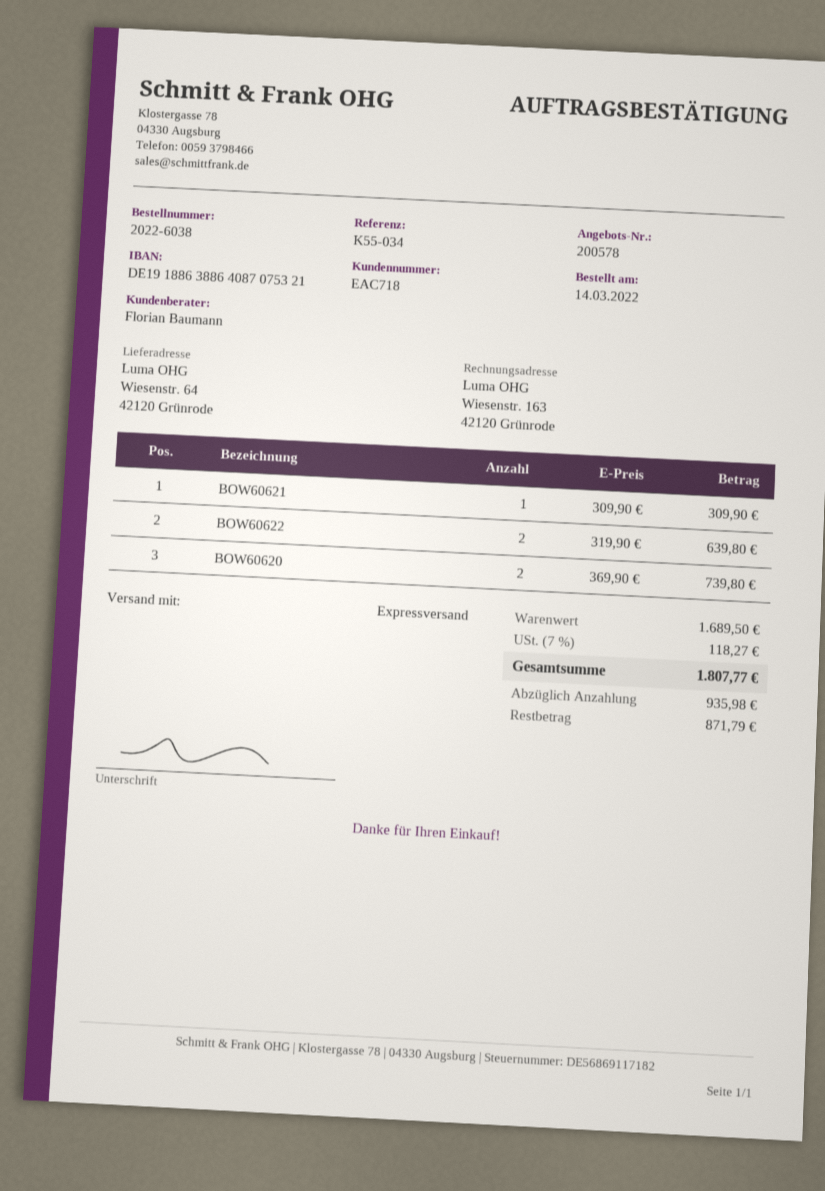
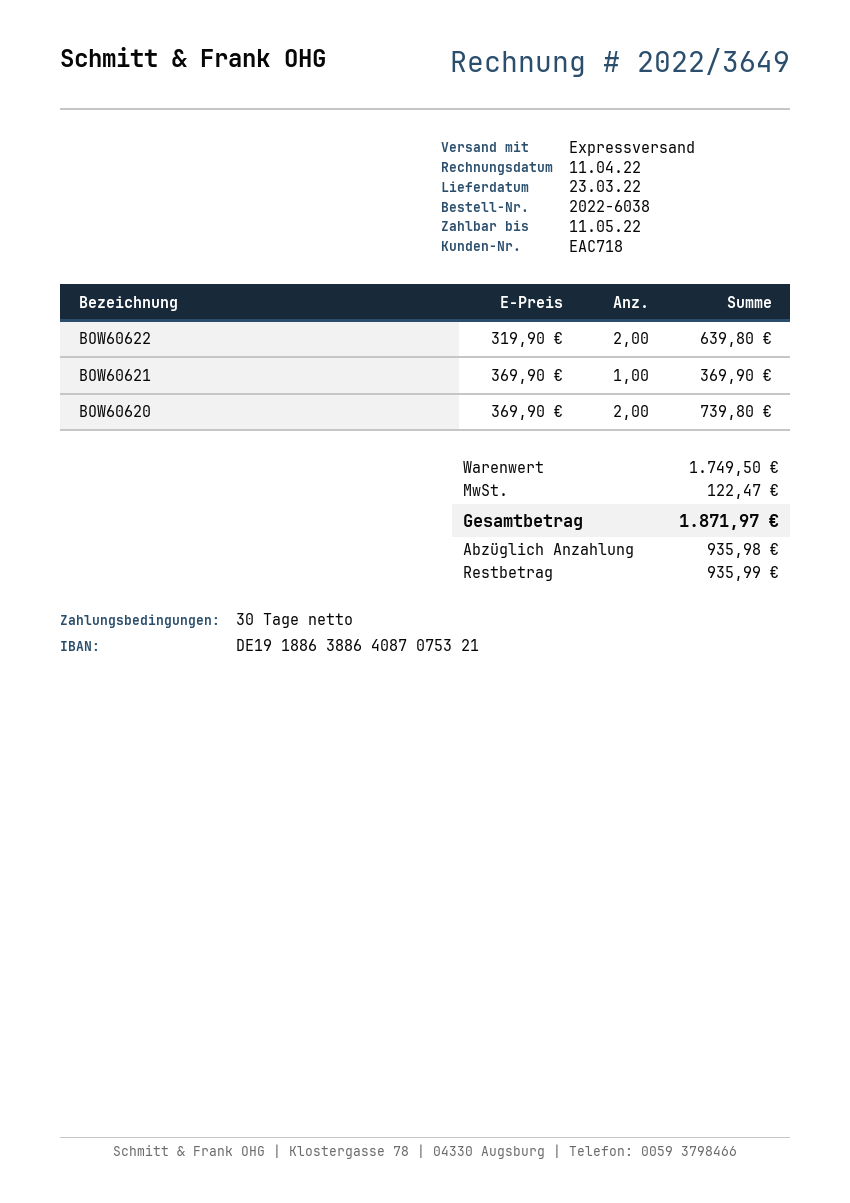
BOW60621: 1 x 309.90 = 309.90 -> 1 x 369.90 = 369.90
subtotal: 1689.50 -> 1749.50
tax: 118.27 -> 122.47
total: 1807.77 -> 1871.97
balance: 871.79 -> 935.99

